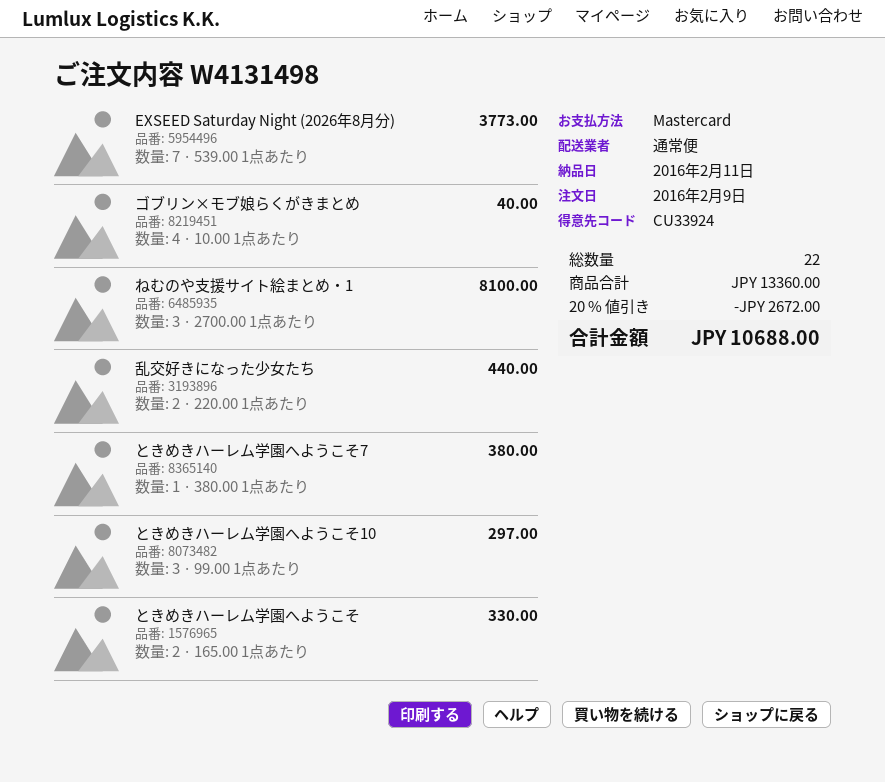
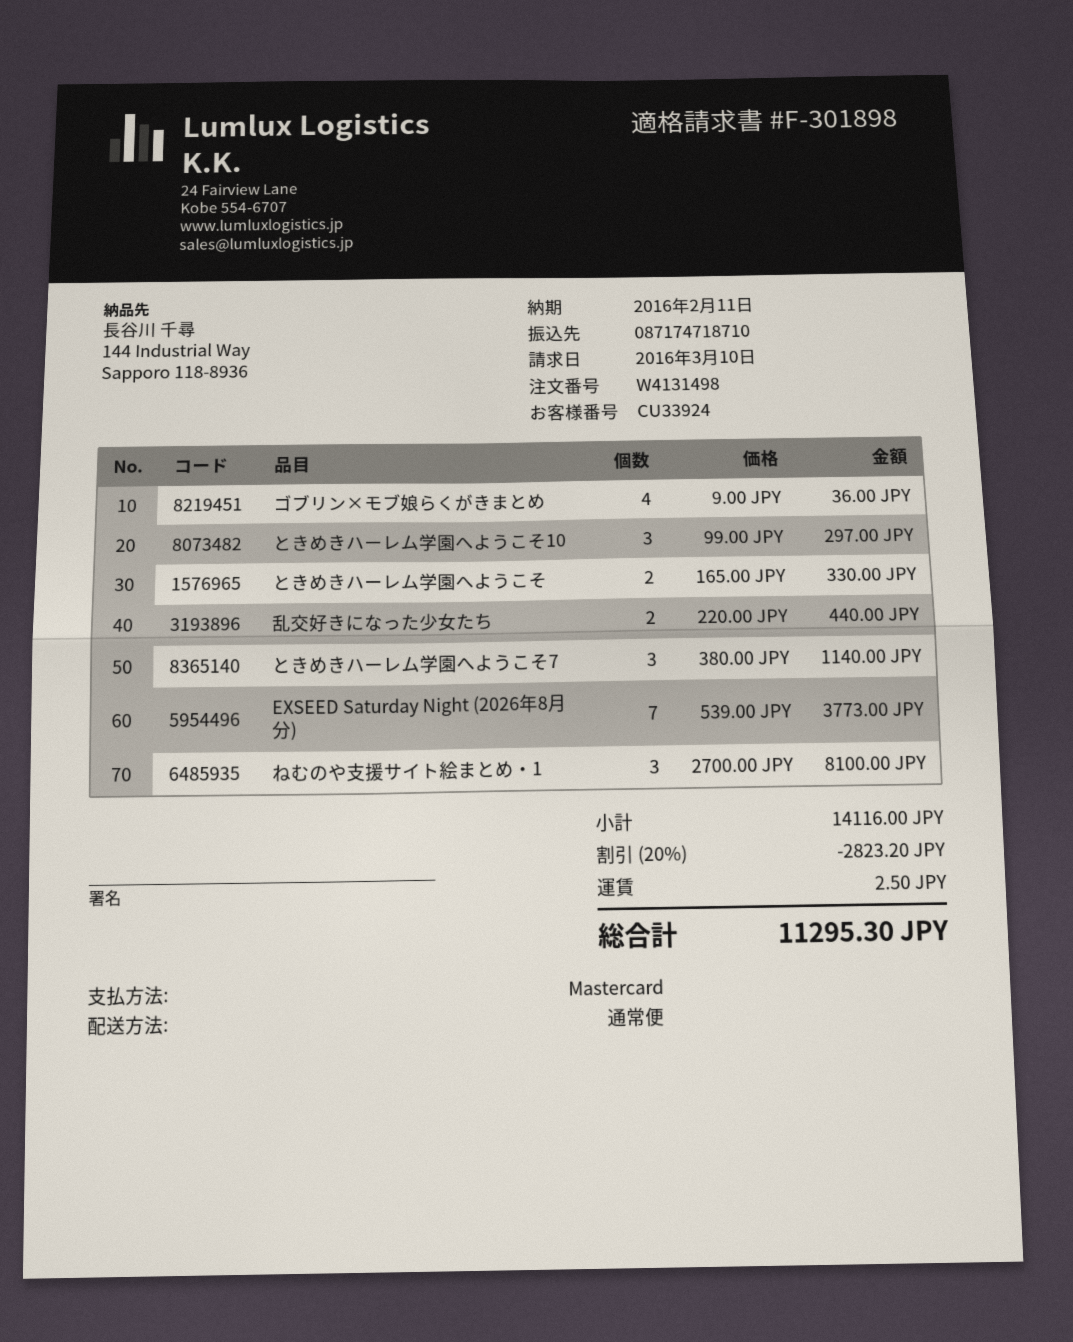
ゴブリン×モブ娘らくがきまとめ: 4 x 10.00 = 40.00 -> 4 x 9.00 = 36.00
ときめきハーレム学園へようこそ7: 1 x 380.00 = 380.00 -> 3 x 380.00 = 1140.00
subtotal: 13360.00 -> 14116.00
discount: 20% = 2672.00 -> 20% = 2823.20
shipping: none -> 2.50
total: 10688.00 -> 11295.30

